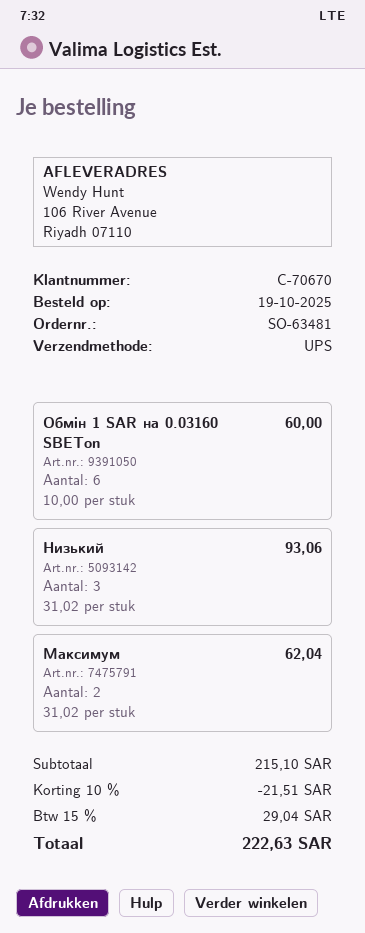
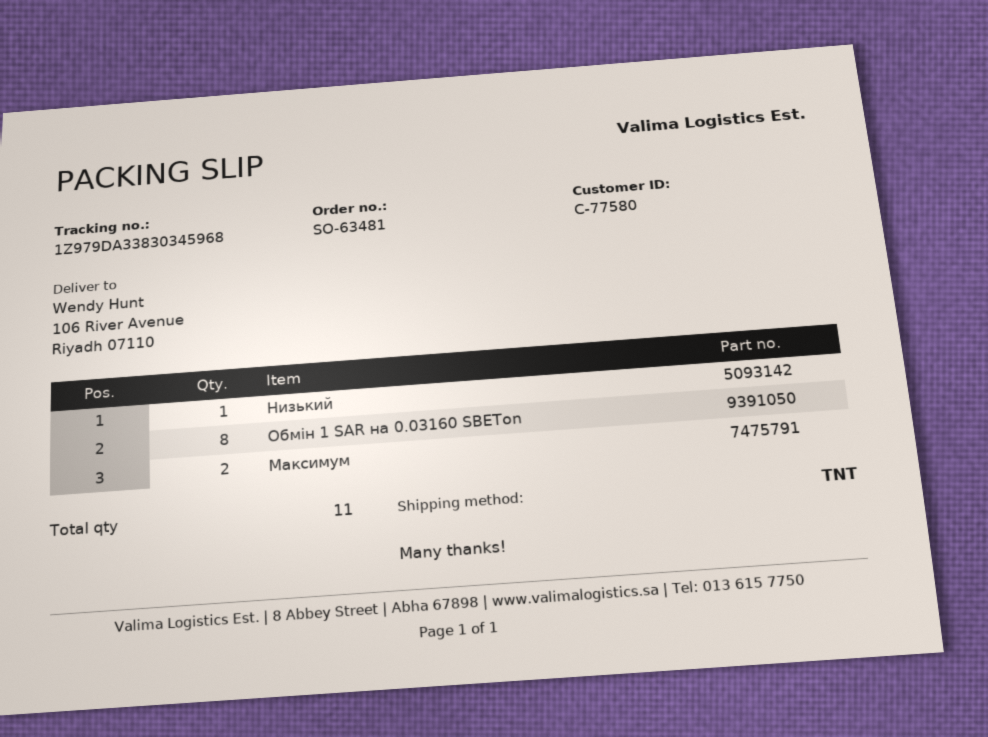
customer number: C-70670 -> C-77580
shipping method: UPS -> TNT
Обмін 1 SAR на 0.03160 SBETon: 6 -> 8
Низький: 3 -> 1

